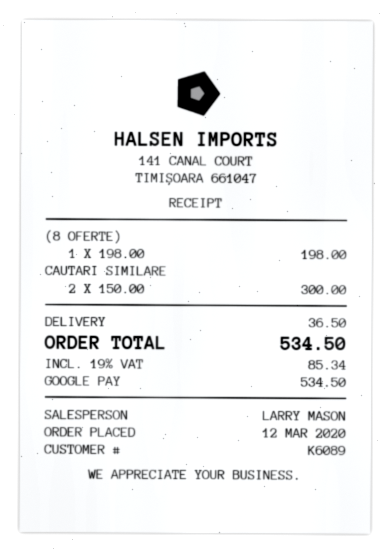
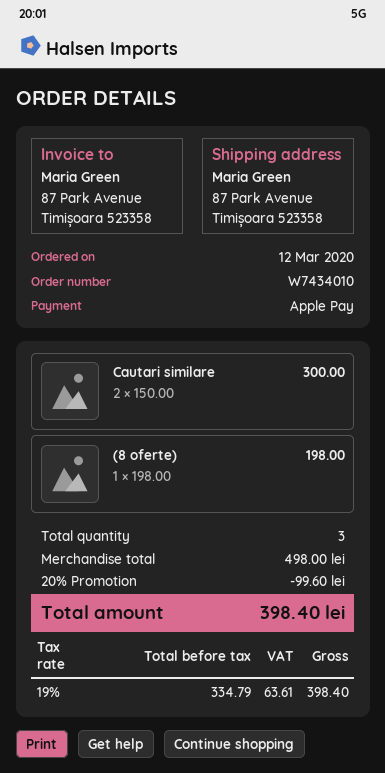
payment method: Google Pay -> Apple Pay
discount: none -> 20% = 99.60
shipping: 36.50 -> none
tax: 19% = 85.34 -> 19% = 63.61
total: 534.50 -> 398.40

